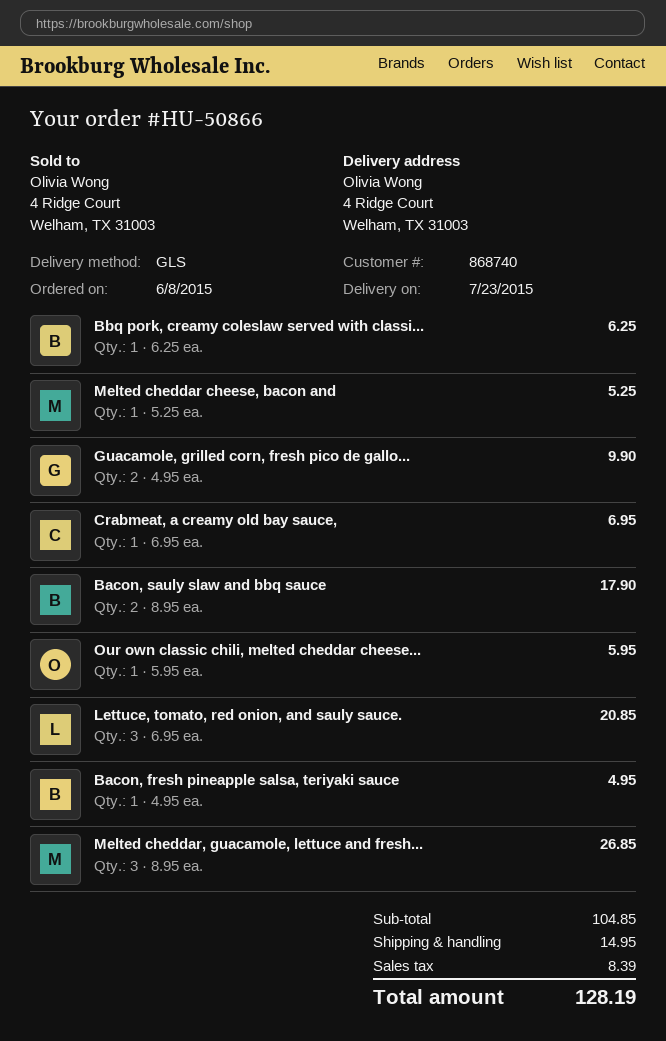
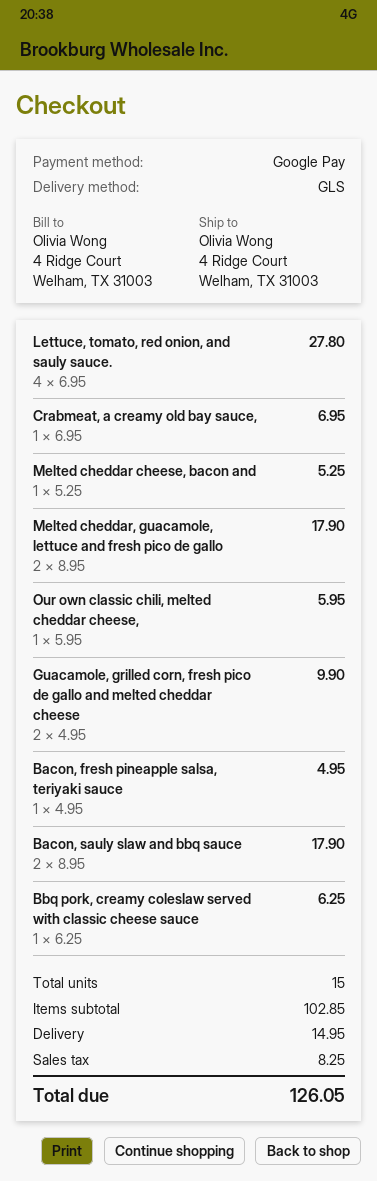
Lettuce, tomato, red onion, and sauly sauce.: 3 x 6.95 = 20.85 -> 4 x 6.95 = 27.80
Melted cheddar, guacamole, lettuce and fresh...: 3 x 8.95 = 26.85 -> 2 x 8.95 = 17.90
subtotal: 104.85 -> 102.85
tax: 8.39 -> 8.25
total: 128.19 -> 126.05

